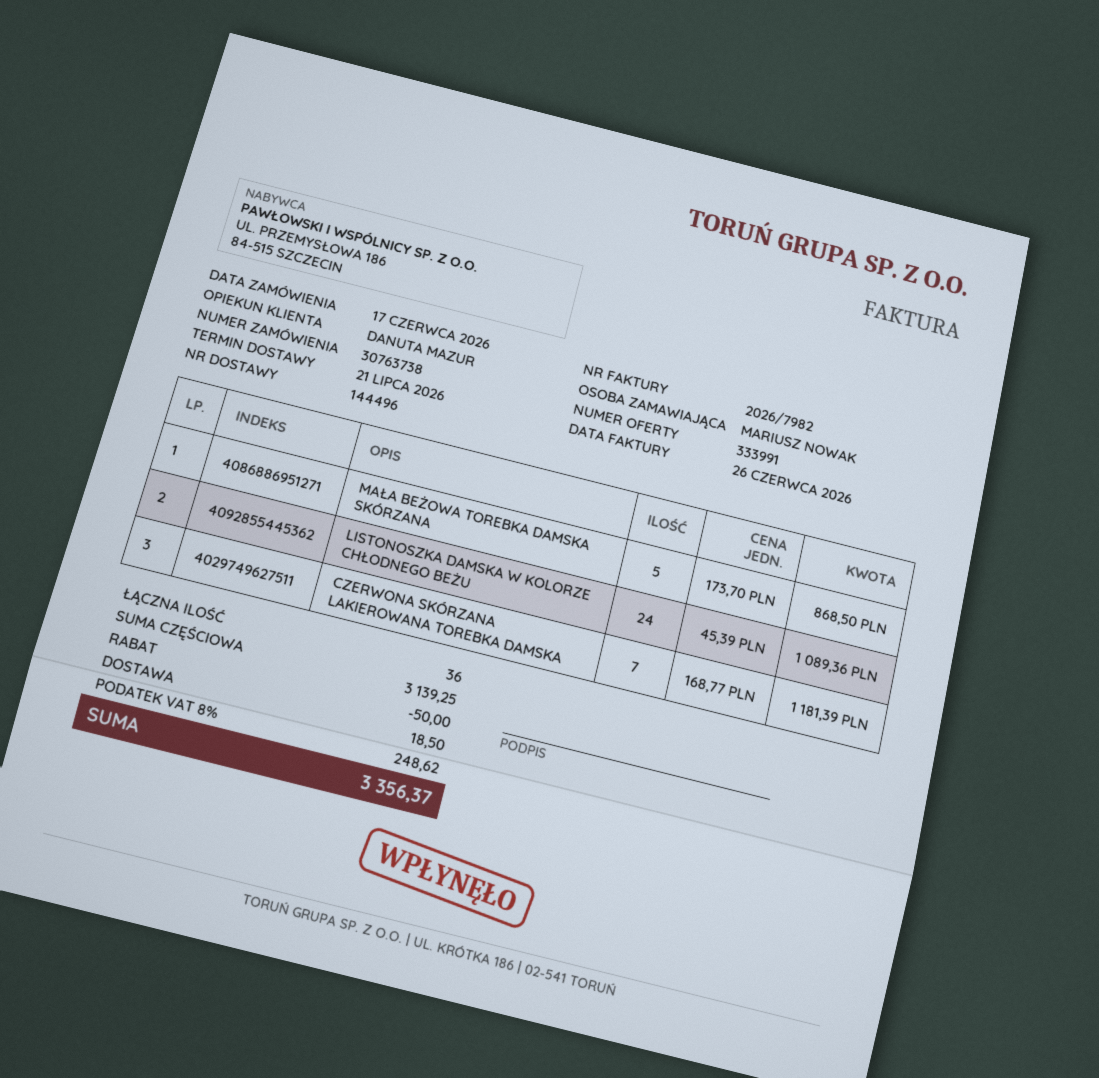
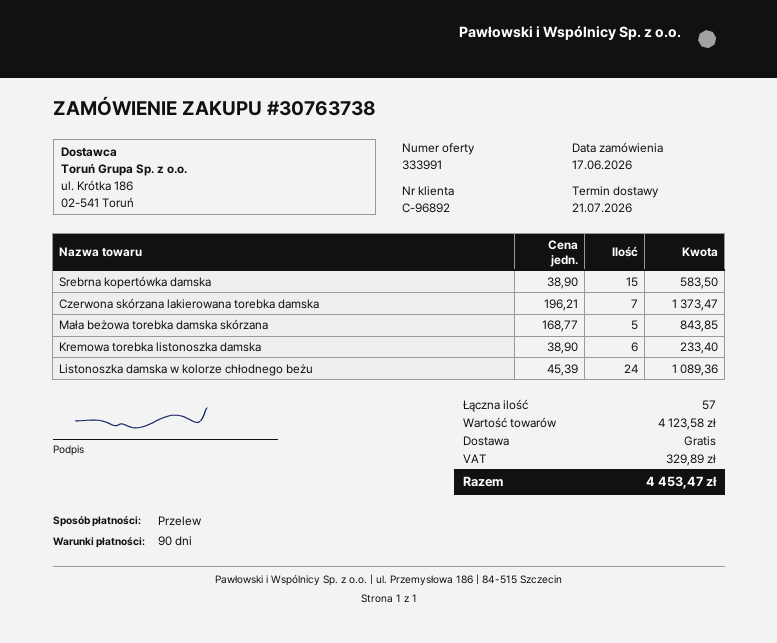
MAŁA BEŻOWA TOREBKA DAMSKA SKÓRZANA: 5 x 173.70 = 868.50 -> 5 x 168.77 = 843.85
CZERWONA SKÓRZANA LAKIEROWANA TOREBKA DAMSKA: 7 x 168.77 = 1181.39 -> 7 x 196.21 = 1373.47
Srebrna kopertówka damska: none -> 15 x 38.90 = 583.50
Kremowa torebka listonoszka damska: none -> 6 x 38.90 = 233.40
total quantity: 36 -> 57
subtotal: 3139.25 -> 4123.58
discount: 50.00 -> none
shipping: 18.50 -> 0.00
tax: 248.62 -> 329.89
total: 3356.37 -> 4453.47

